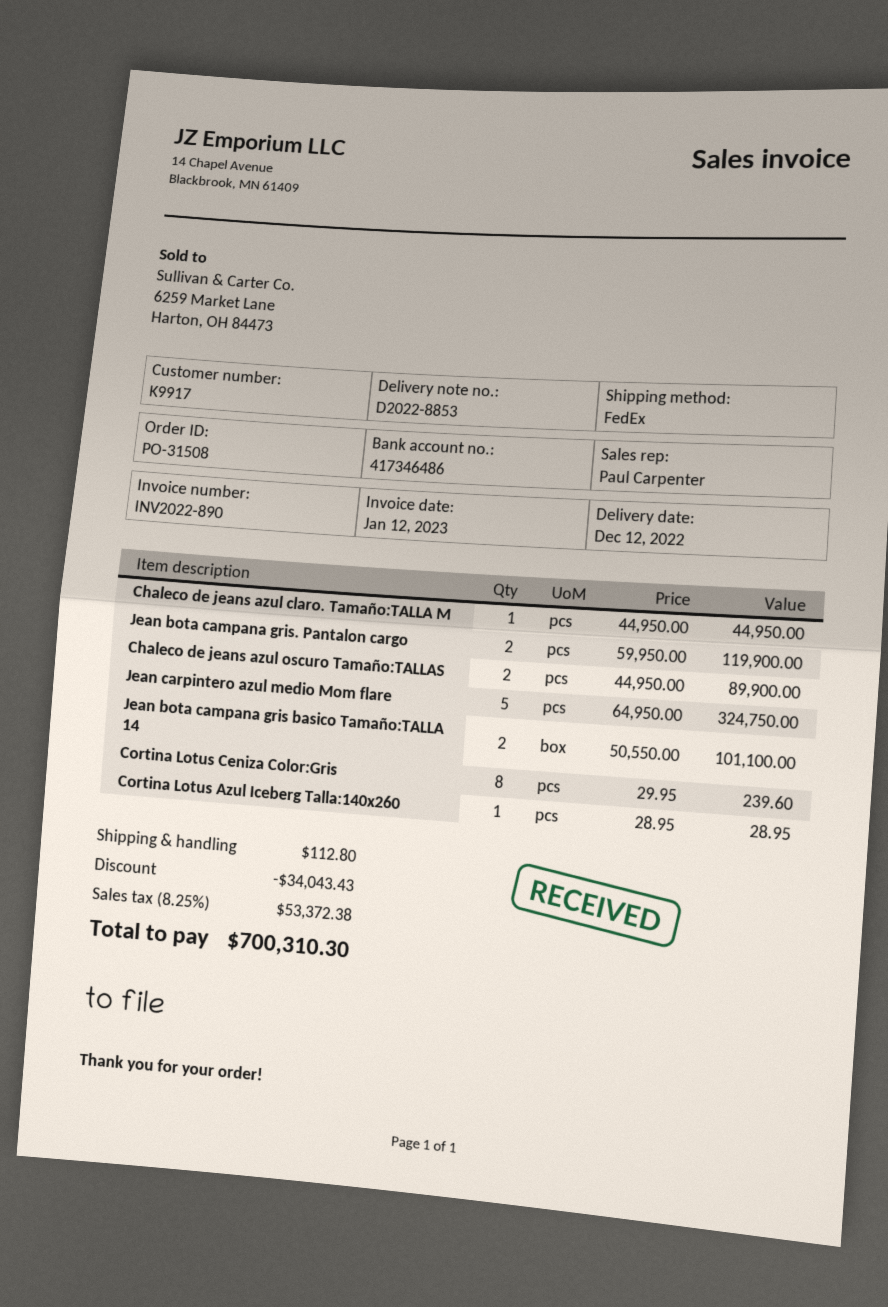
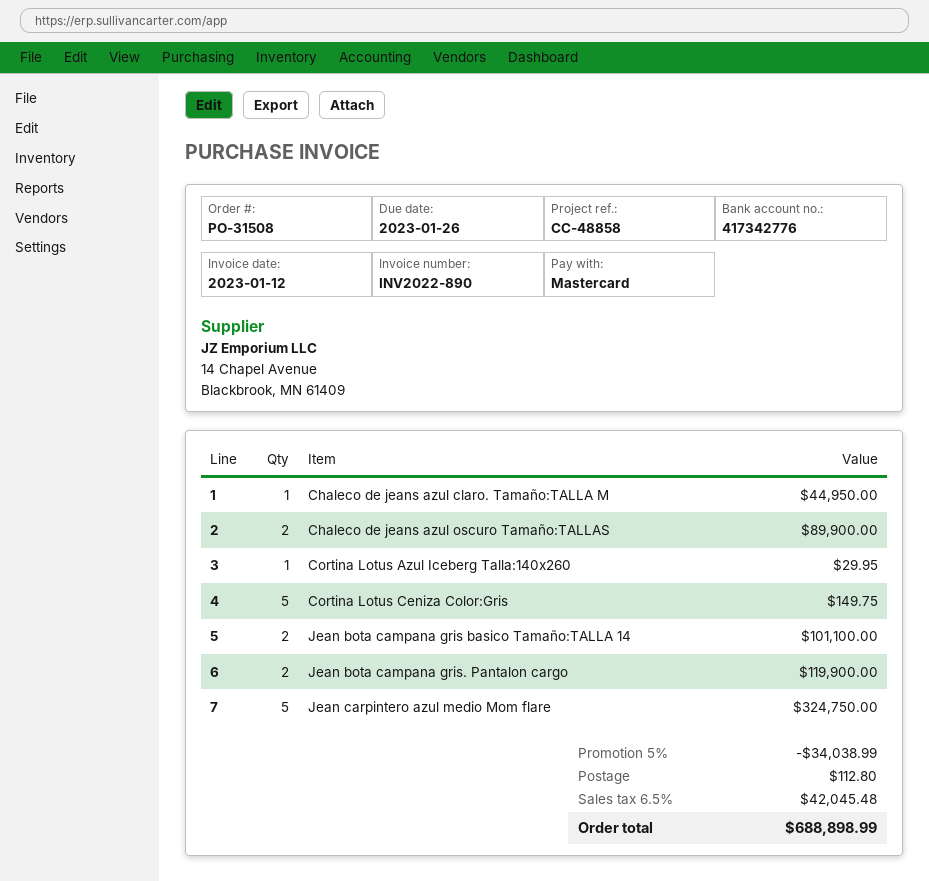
bank account: 417346486 -> 417342776
Cortina Lotus Ceniza Color:Gris: 8 for 239.60 -> 5 for 149.75
Cortina Lotus Azul Iceberg Talla:140x260: 1 for 28.95 -> 1 for 29.95
discount: 34043.43 -> 34038.99
tax: 8.25% = 53372.38 -> 6.5% = 42045.48
total: 700310.30 -> 688898.99

